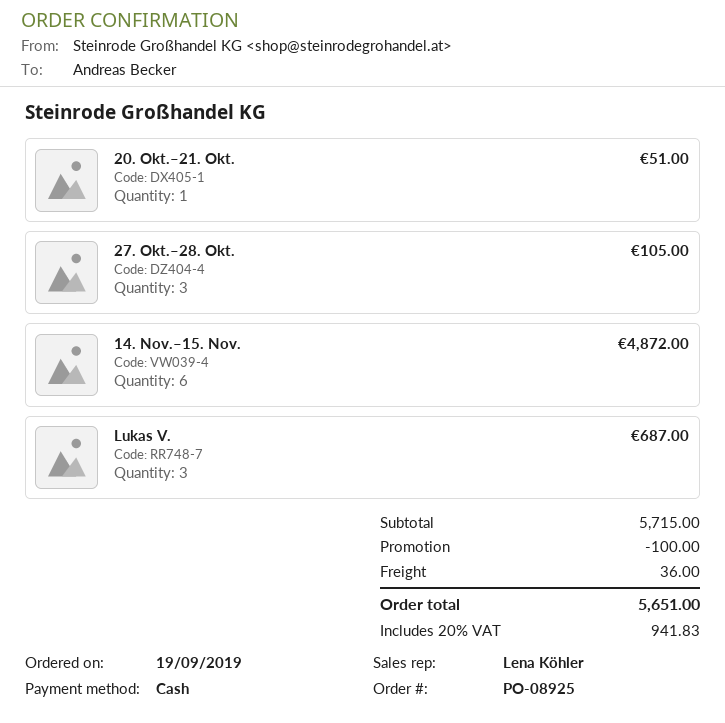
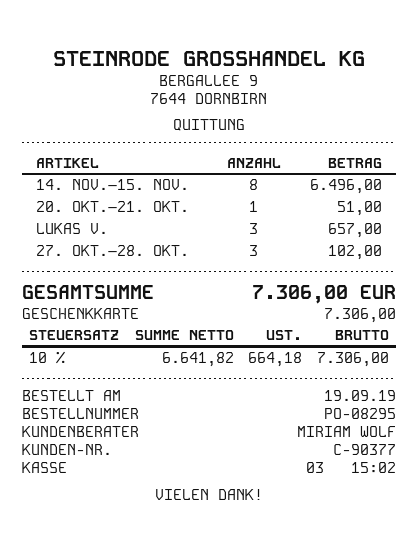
order number: PO-08925 -> PO-08295
sales rep: Lena Köhler -> MIRIAM WOLF
payment method: cash -> gift card
27. Okt.–28. Okt.: 3 for 105.00 -> 3 for 102.00
14. Nov.–15. Nov.: 6 for 4872.00 -> 8 for 6496.00
Lukas V.: 3 for 687.00 -> 3 for 657.00
discount: 100.00 -> none
shipping: 36.00 -> none
tax: 20% = 941.83 -> 10% = 664.18
total: 5651.00 -> 7306.00

